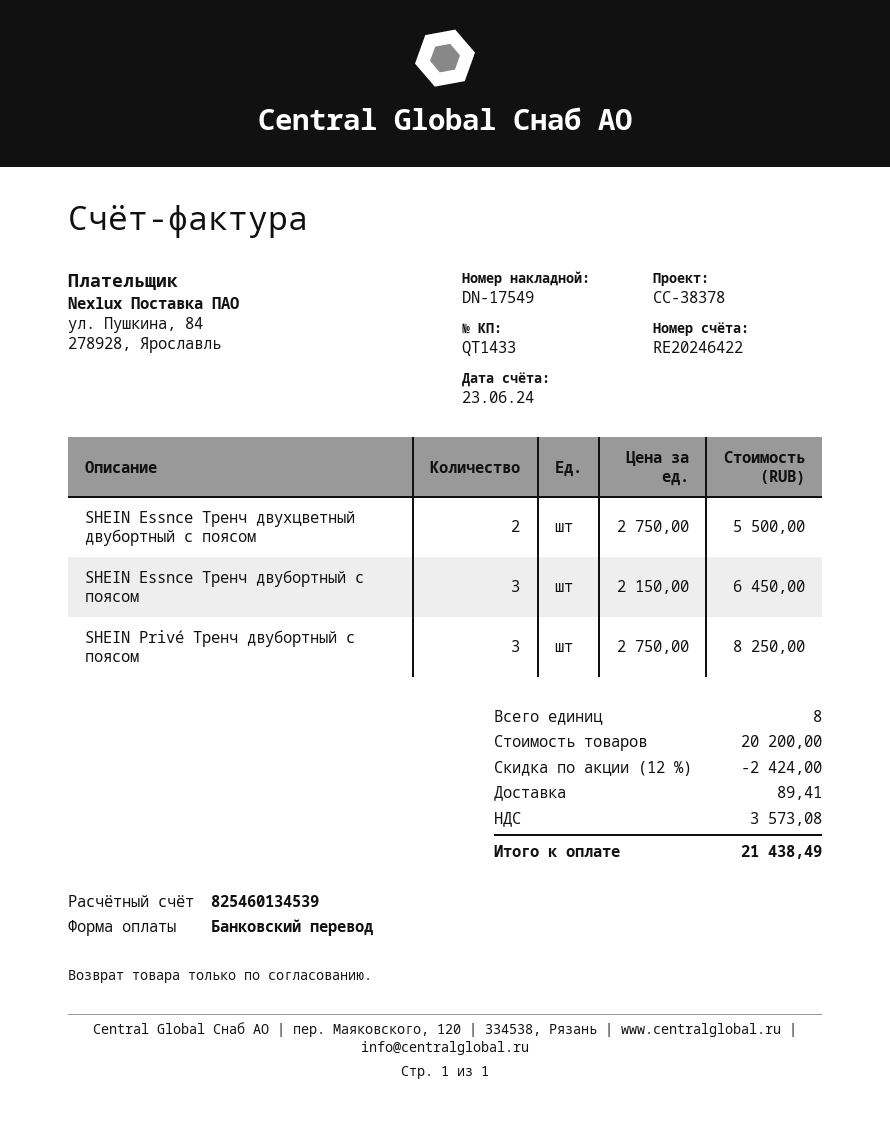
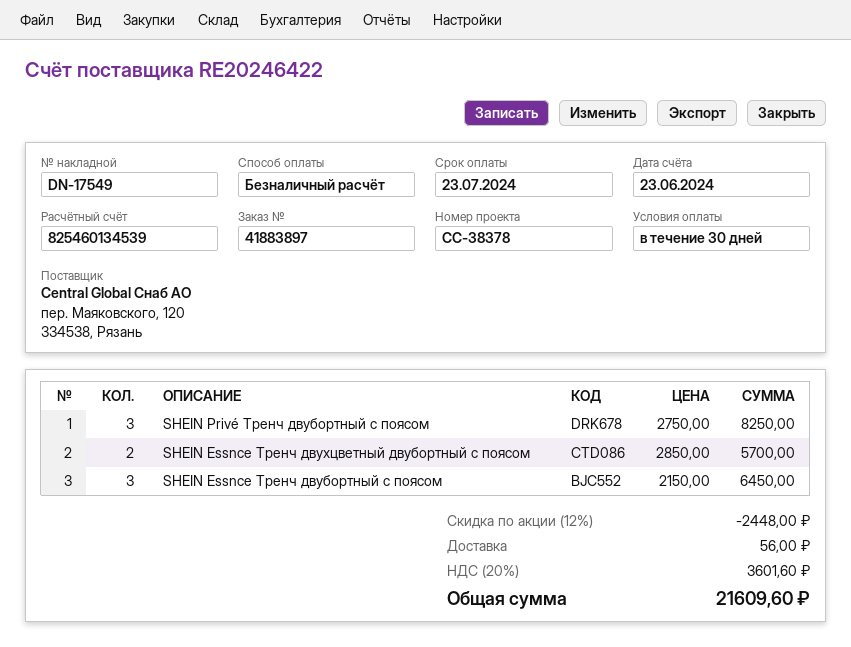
SHEIN Essnce Тренч двухцветный двубортный с поясом: 2 x 2750.00 = 5500.00 -> 2 x 2850.00 = 5700.00
discount: 12% = 2424.00 -> 12% = 2448.00
shipping: 89.41 -> 56.00
tax: 3573.08 -> 3601.60
total: 21438.49 -> 21609.60

